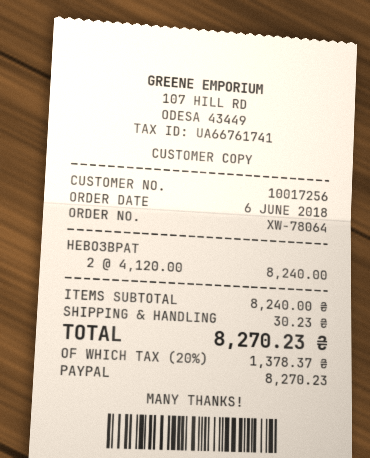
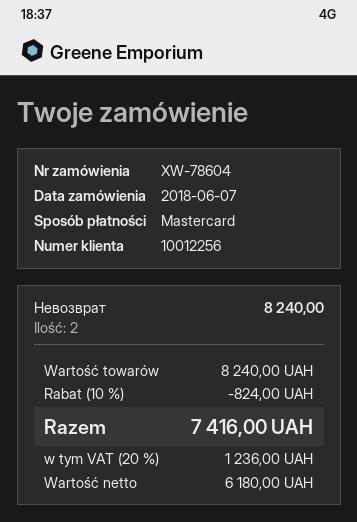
order number: XW-78064 -> XW-78604
order date: 2018-06-06 -> 2018-06-07
customer number: 10017256 -> 10012256
payment method: PayPal -> Mastercard
discount: none -> 10% = 824.00
shipping: 30.23 -> none
tax: 20% = 1378.37 -> 20% = 1236.00
total: 8270.23 -> 7416.00

